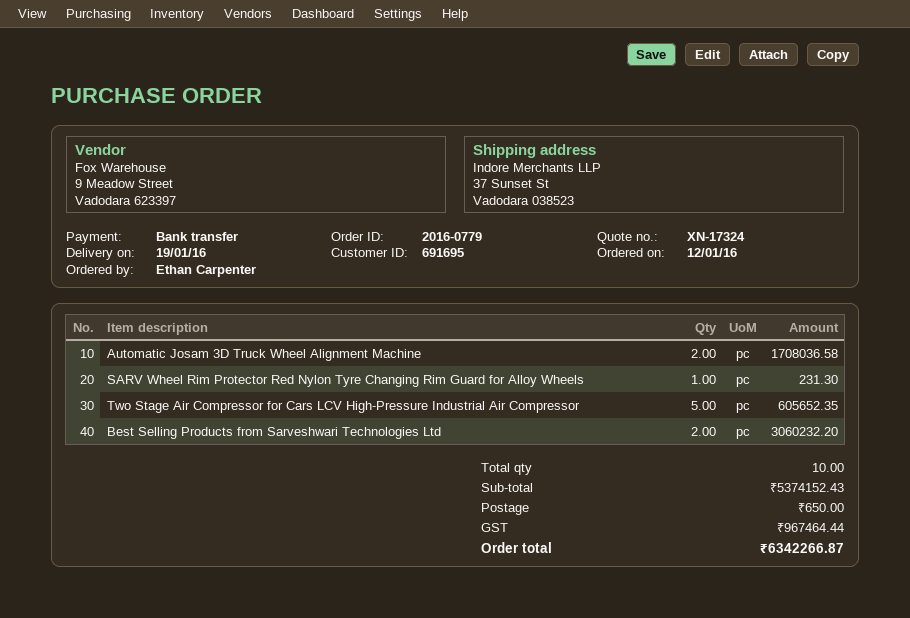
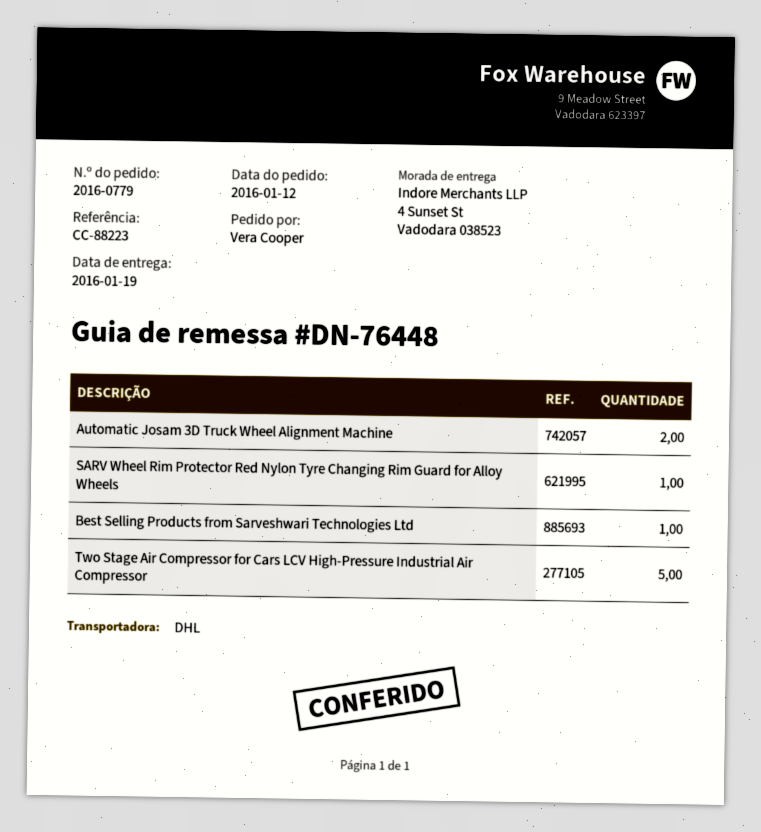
ordered by: Ethan Carpenter -> Vera Cooper
ship to: 37 Sunset St, Vadodara 038523 -> 4 Sunset St, Vadodara 038523
Best Selling Products from Sarveshwari Technologies Ltd: 2 -> 1

